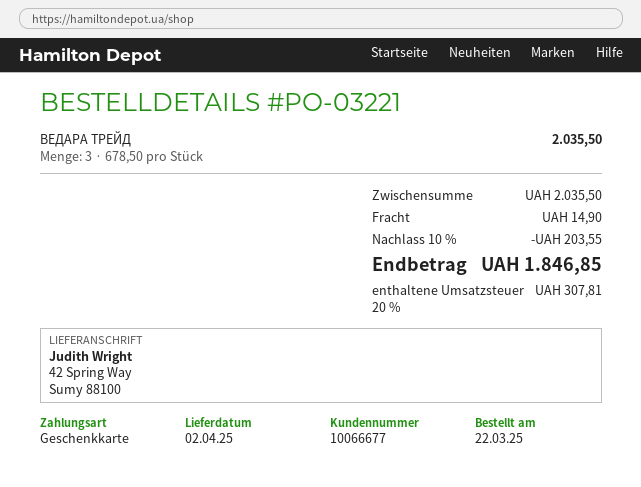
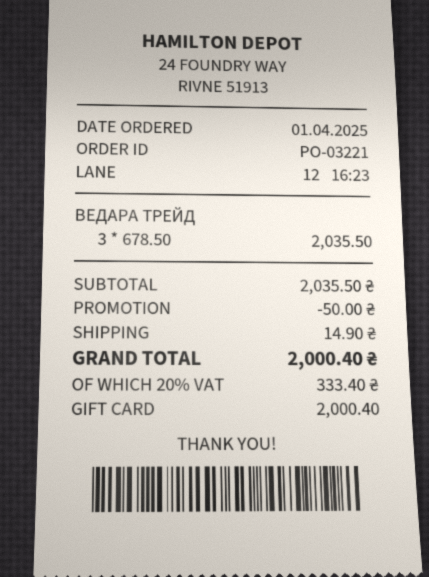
order date: 2025-03-22 -> 2025-04-01
discount: 203.55 -> 50.00
tax: 20% = 307.81 -> 20% = 333.40
total: 1846.85 -> 2000.40

